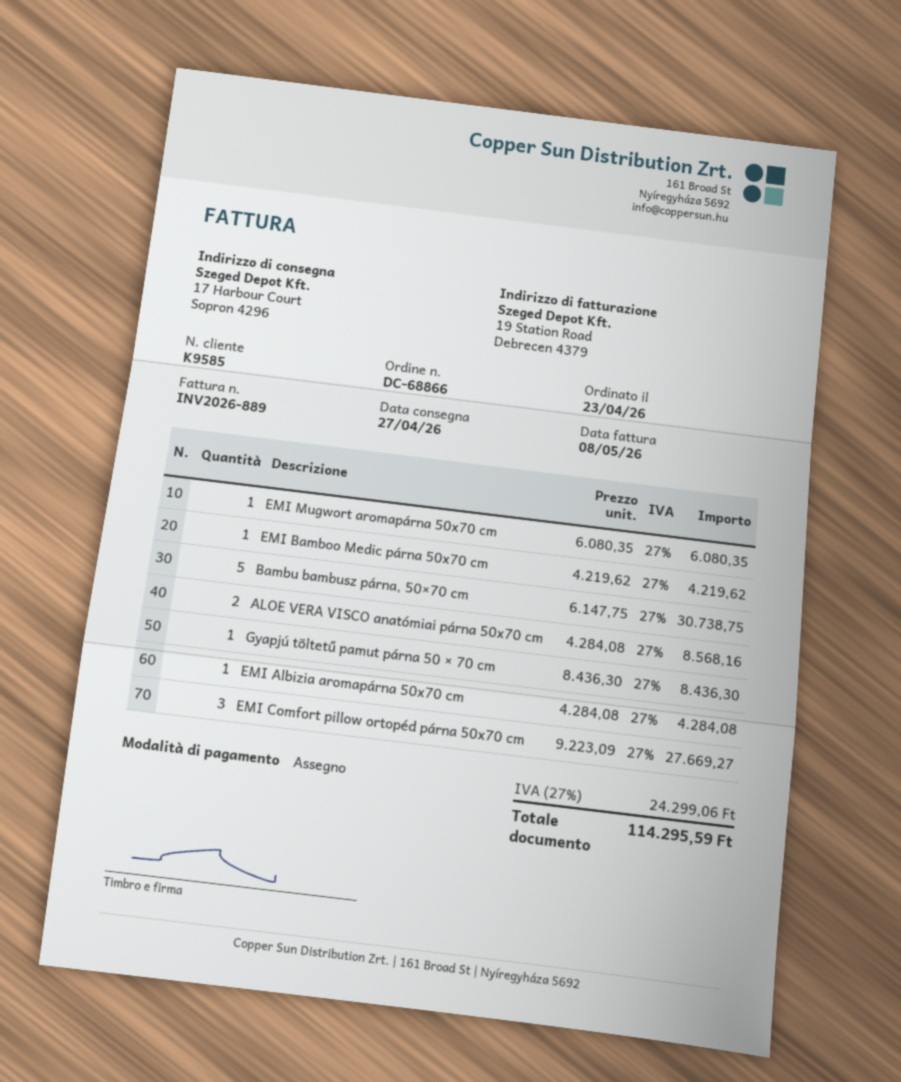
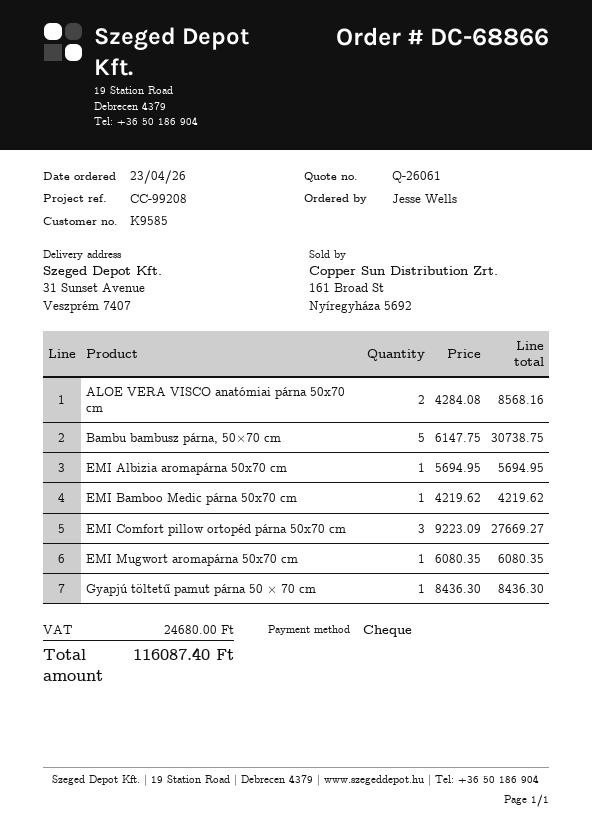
ship to: 17 Harbour Court, Sopron 4296 -> 31 Sunset Avenue, Veszprém 7407
EMI Albizia aromapárna 50x70 cm: 1 x 4284.08 = 4284.08 -> 1 x 5694.95 = 5694.95
tax: 24299.06 -> 24680.00
total: 114295.59 -> 116087.40

